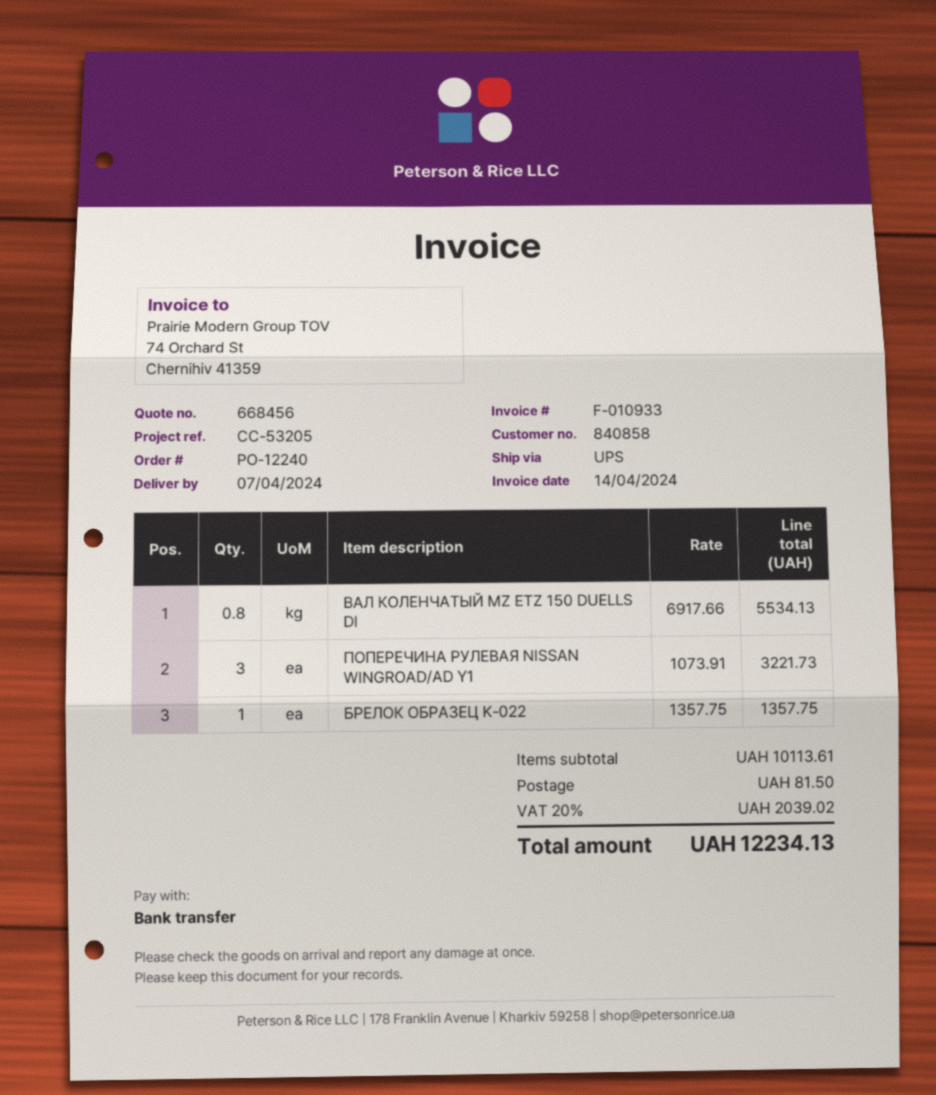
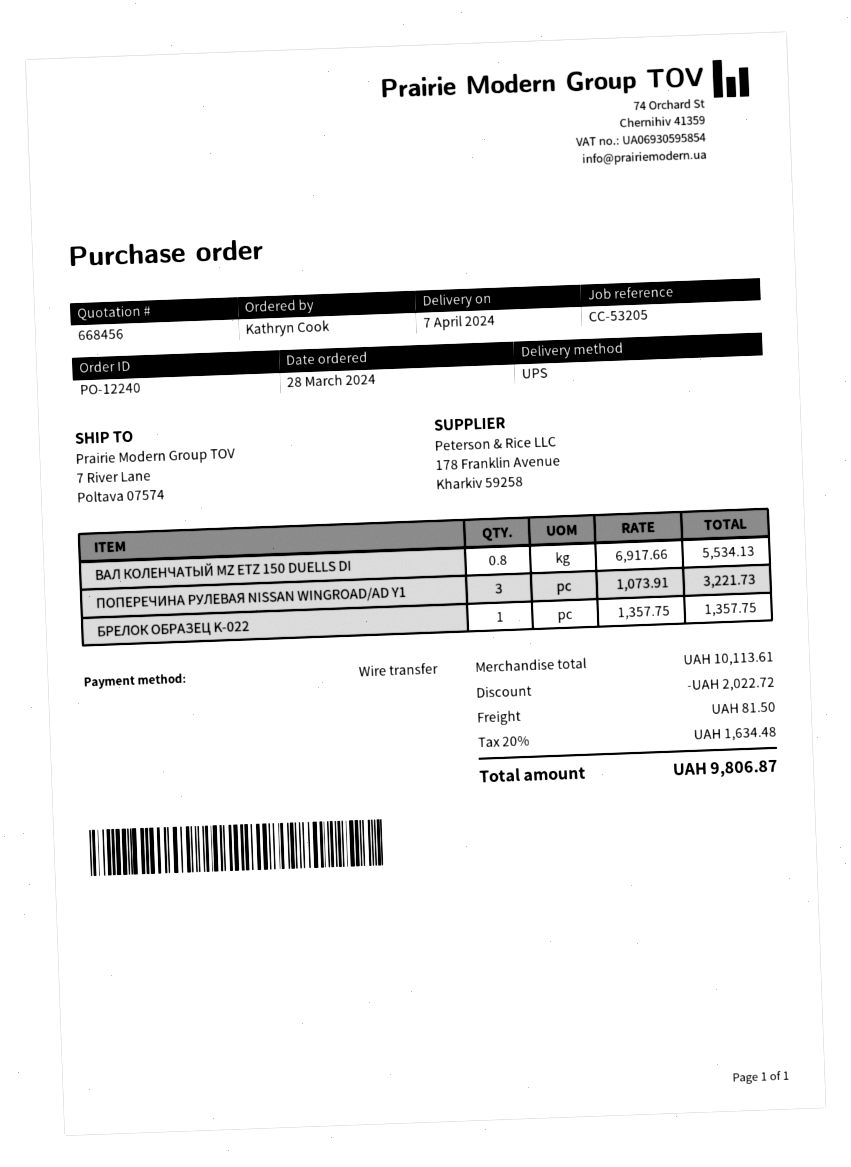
discount: none -> 2022.72
tax: 20% = 2039.02 -> 20% = 1634.48
total: 12234.13 -> 9806.87

